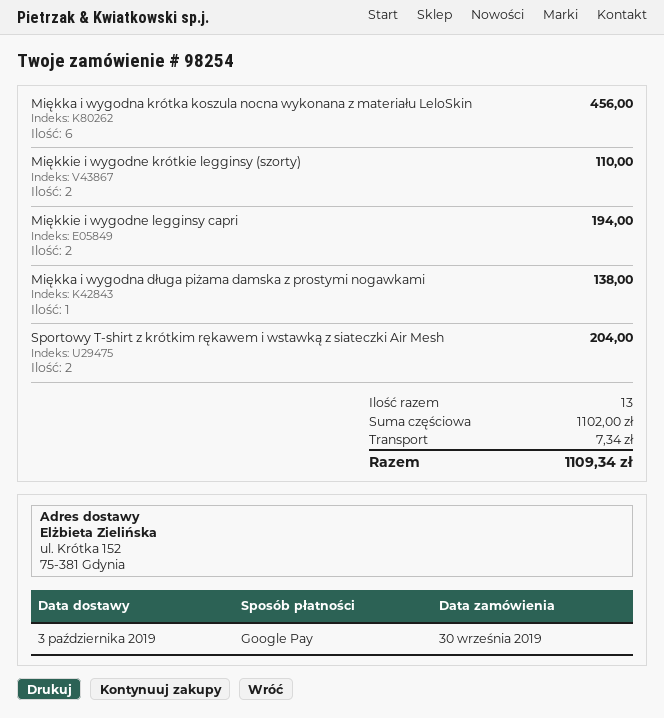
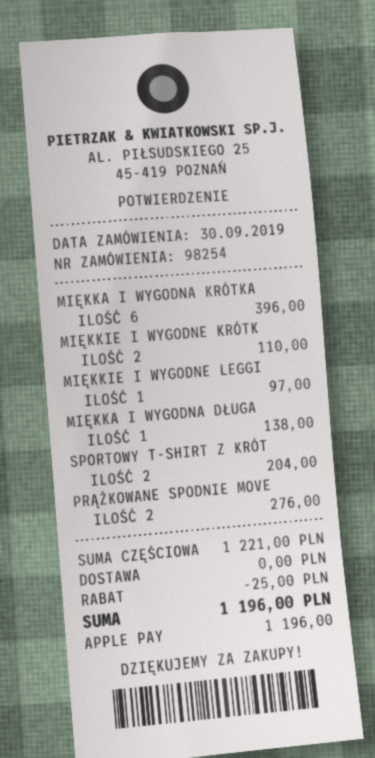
payment method: Google Pay -> Apple Pay
Miękka i wygodna krótka koszula nocna wykonana z materiału LeloSkin: 6 for 456.00 -> 6 for 396.00
Miękkie i wygodne legginsy capri: 2 for 194.00 -> 1 for 97.00
PRĄŻKOWANE SPODNIE MOVE: none -> 2 for 276.00
subtotal: 1102.00 -> 1221.00
discount: none -> 25.00
shipping: 7.34 -> 0.00
total: 1109.34 -> 1196.00

